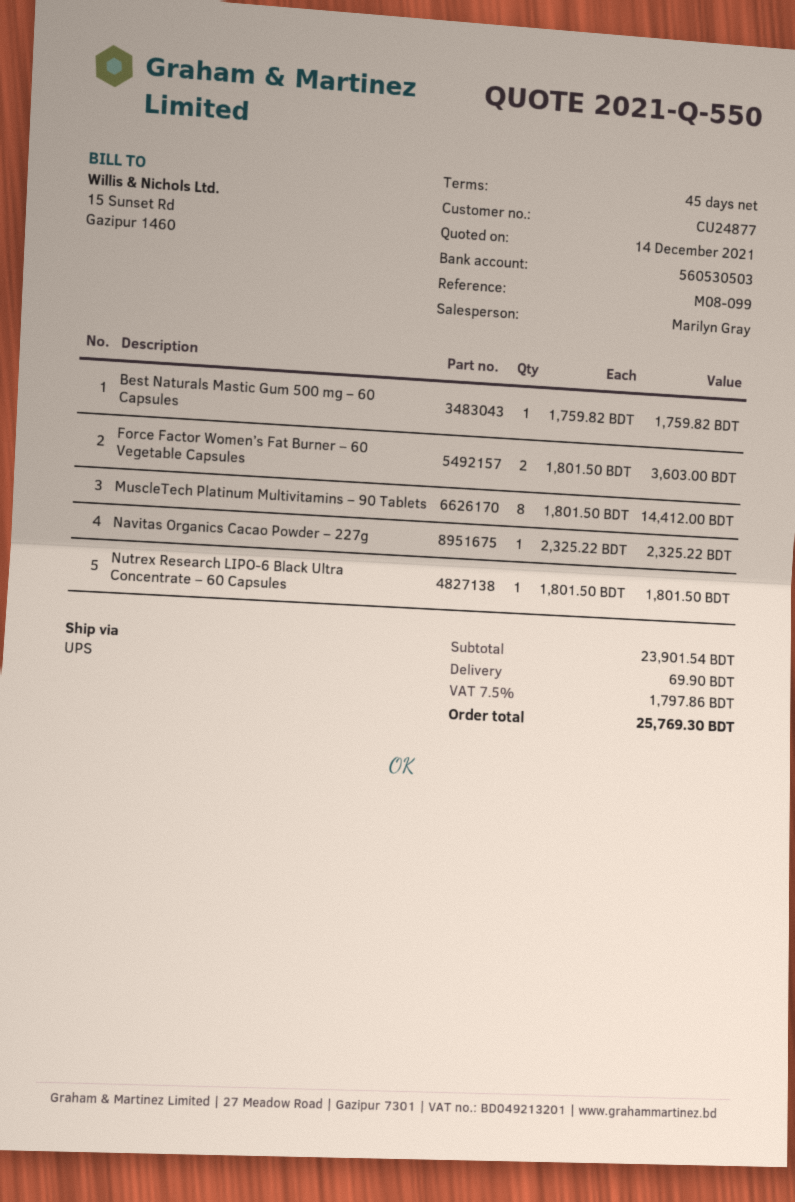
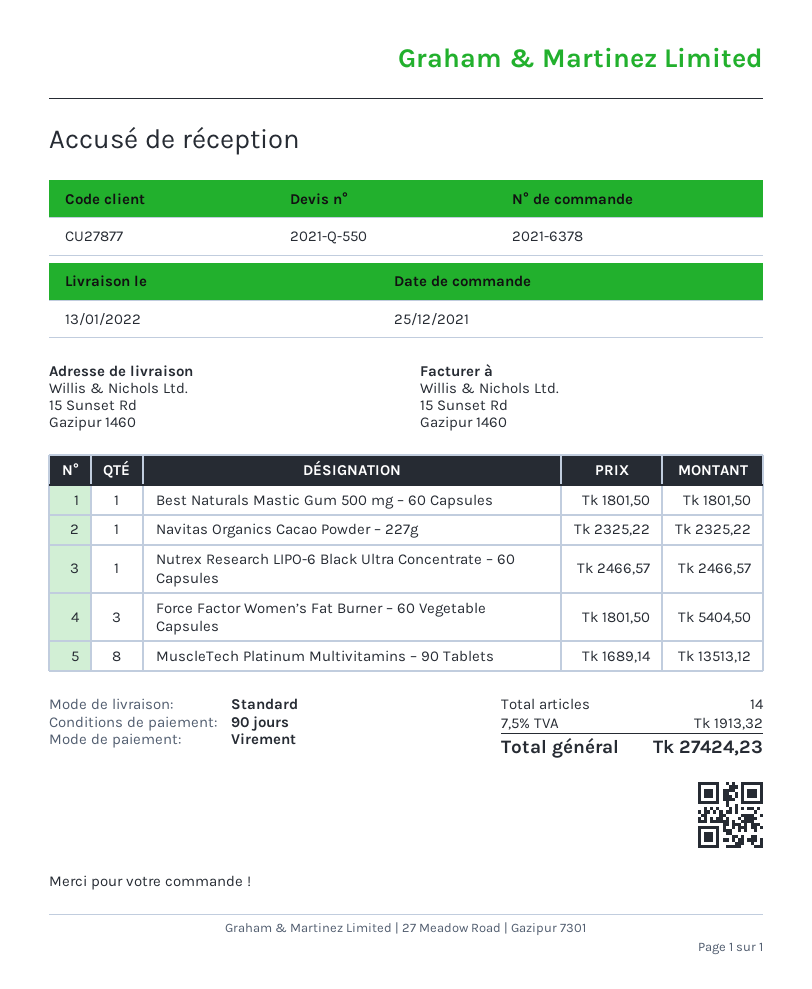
payment terms: 45 days -> 90 days
customer number: CU24877 -> CU27877
shipping method: UPS -> standard
Best Naturals Mastic Gum 500 mg – 60 Capsules: 1 x 1759.82 = 1759.82 -> 1 x 1801.50 = 1801.50
Force Factor Women’s Fat Burner – 60 Vegetable Capsules: 2 x 1801.50 = 3603.00 -> 3 x 1801.50 = 5404.50
MuscleTech Platinum Multivitamins – 90 Tablets: 8 x 1801.50 = 14412.00 -> 8 x 1689.14 = 13513.12
Nutrex Research LIPO-6 Black Ultra Concentrate – 60 Capsules: 1 x 1801.50 = 1801.50 -> 1 x 2466.57 = 2466.57
shipping: 69.90 -> none
tax: 7.5% = 1797.86 -> 7.5% = 1913.32
total: 25769.30 -> 27424.23

